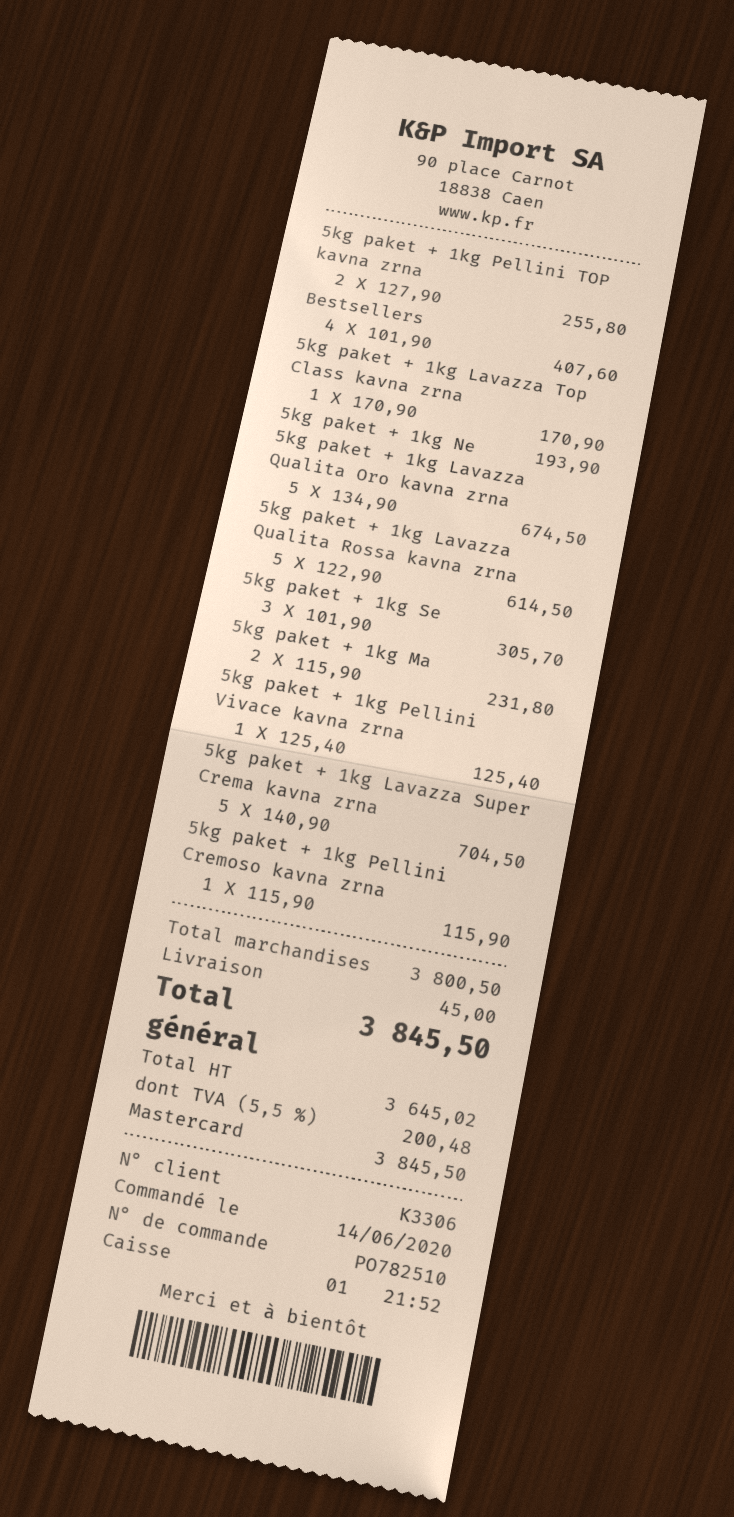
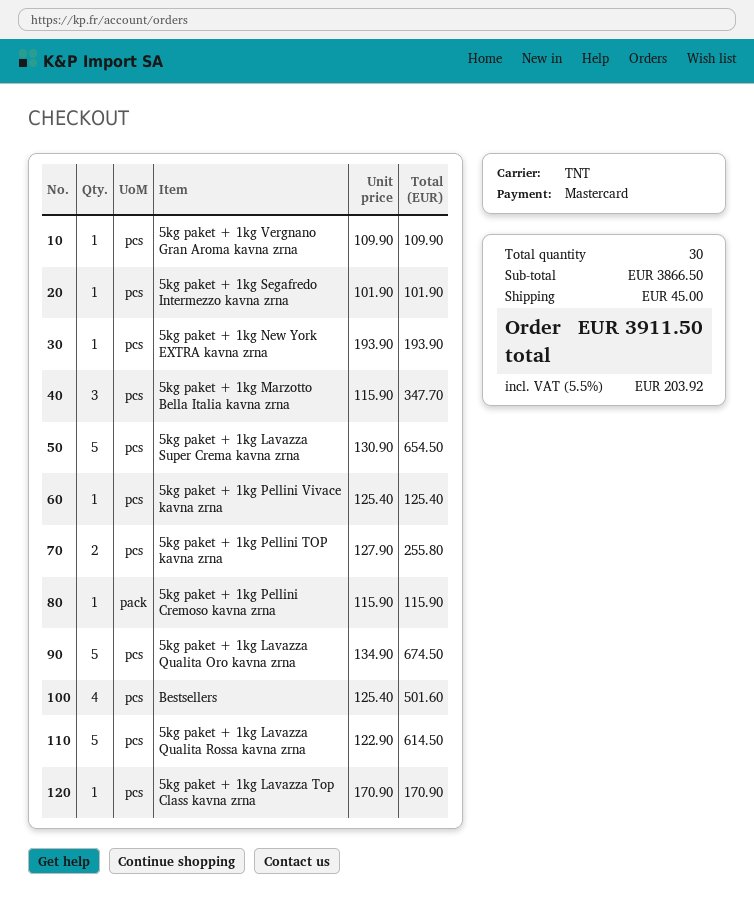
Bestsellers: 4 x 101.90 = 407.60 -> 4 x 125.40 = 501.60
5kg paket + 1kg Se: 3 x 101.90 = 305.70 -> 1 x 101.90 = 101.90
5kg paket + 1kg Ma: 2 x 115.90 = 231.80 -> 3 x 115.90 = 347.70
5kg paket + 1kg Lavazza Super Crema kavna zrna: 5 x 140.90 = 704.50 -> 5 x 130.90 = 654.50
5kg paket + 1kg Vergnano Gran Aroma kavna zrna: none -> 1 x 109.90 = 109.90
subtotal: 3800.50 -> 3866.50
tax: 5.5% = 200.48 -> 5.5% = 203.92
total: 3845.50 -> 3911.50

